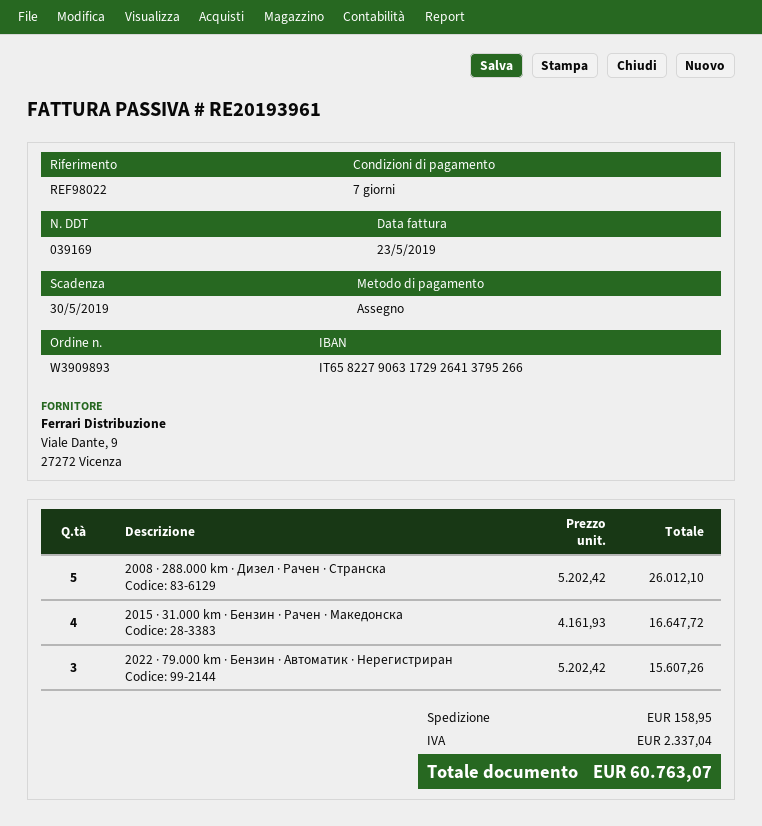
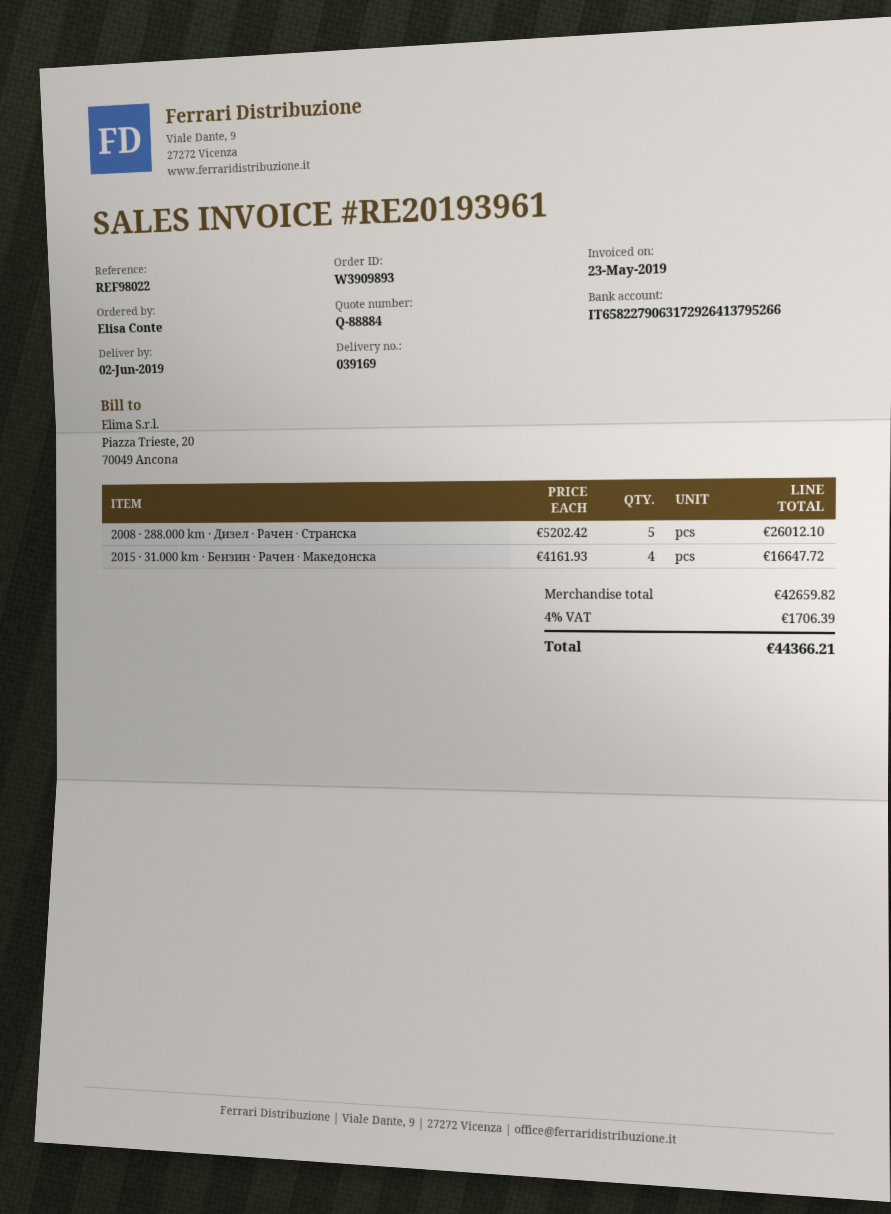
2022 · 79.000 km · Бензин · Автоматик · Нерегистриран: 3 x 5202.42 = 15607.26 -> none
shipping: 158.95 -> none
tax: 2337.04 -> 1706.39
total: 60763.07 -> 44366.21

